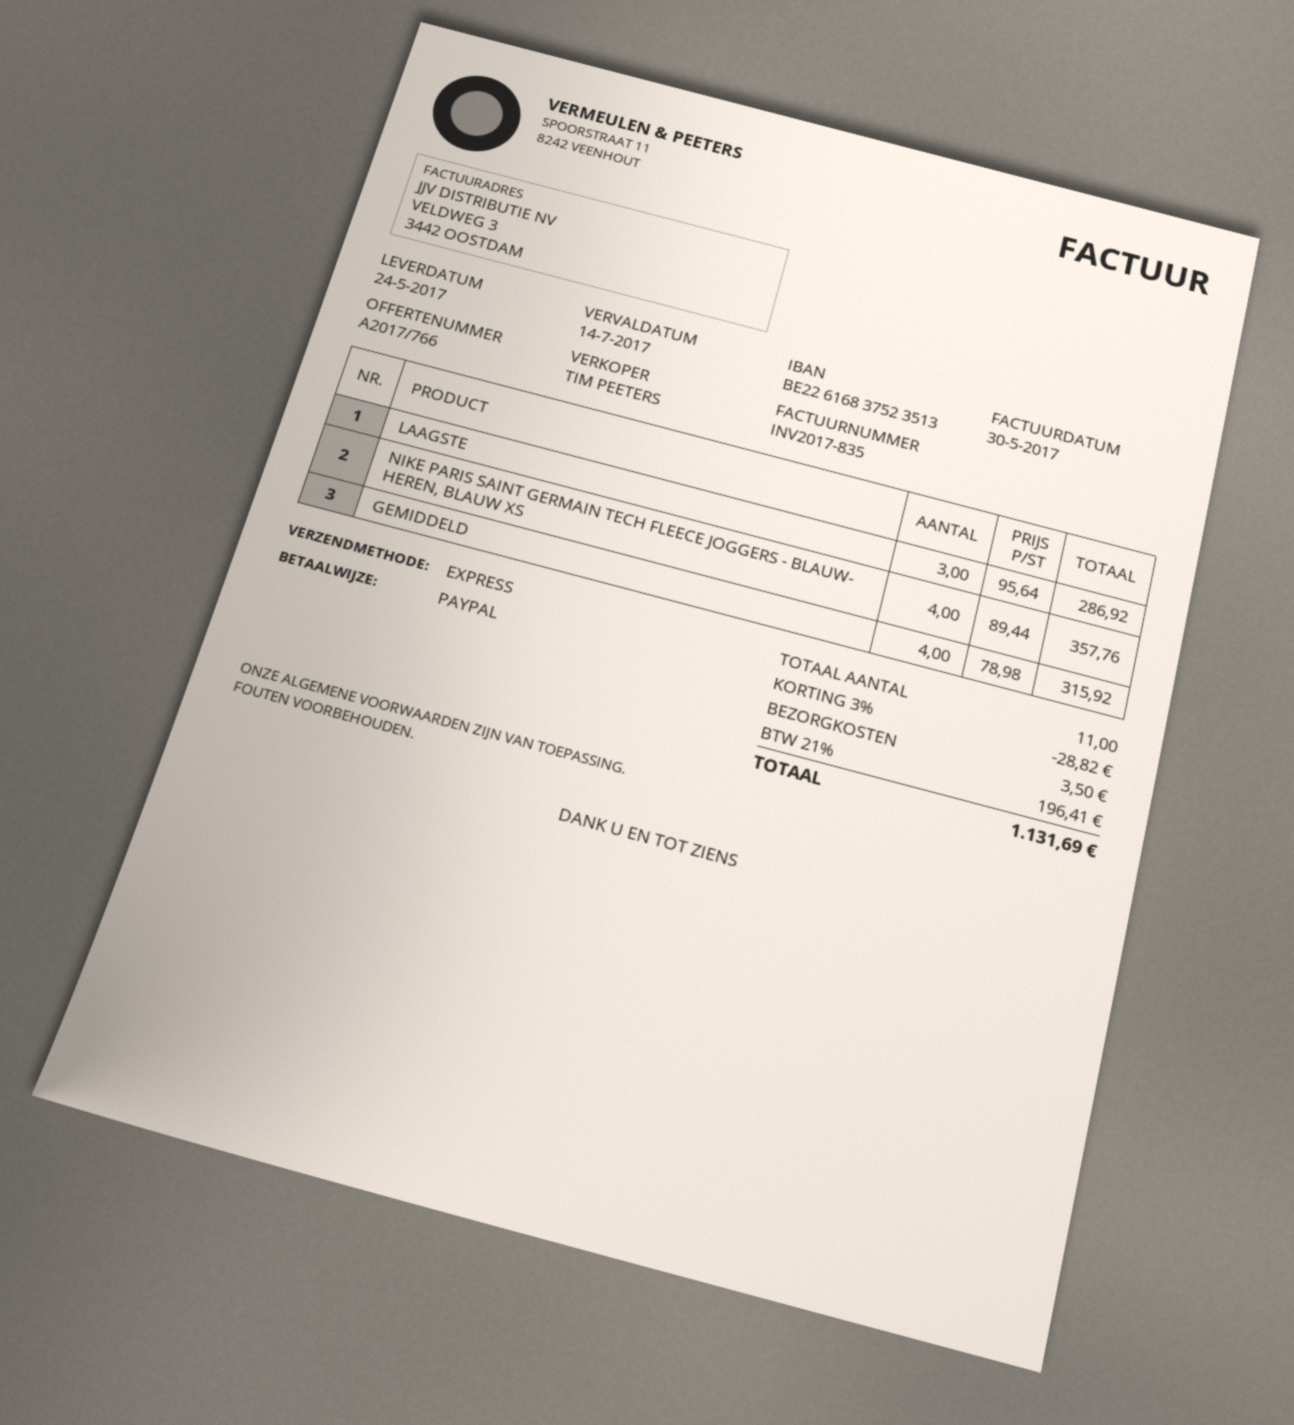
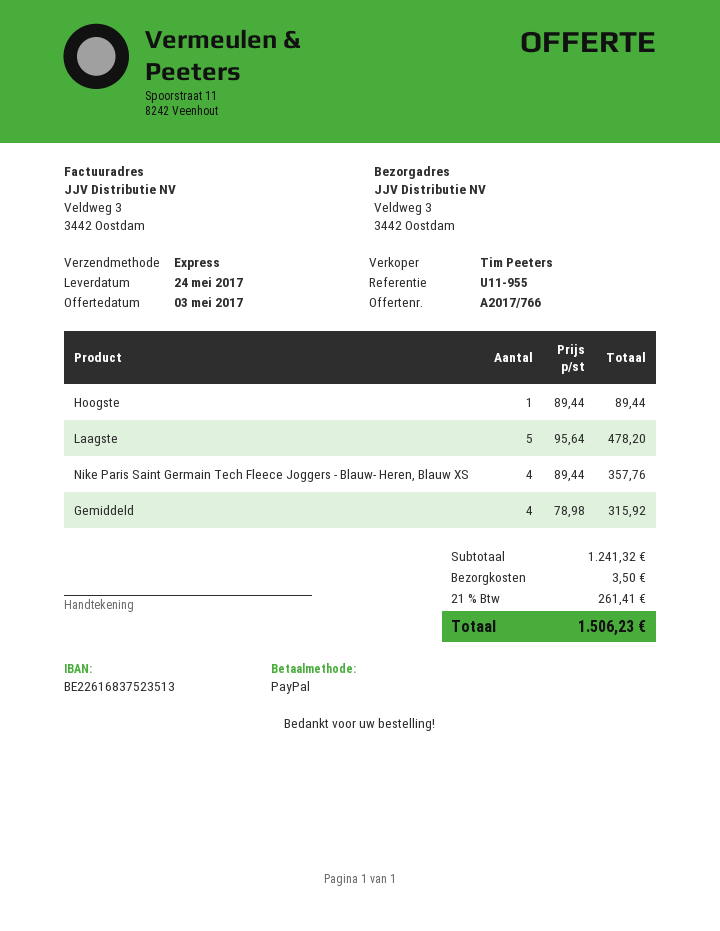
LAAGSTE: 3 x 95.64 = 286.92 -> 5 x 95.64 = 478.20
Hoogste: none -> 1 x 89.44 = 89.44
discount: 3% = 28.82 -> none
tax: 21% = 196.41 -> 21% = 261.41
total: 1131.69 -> 1506.23

